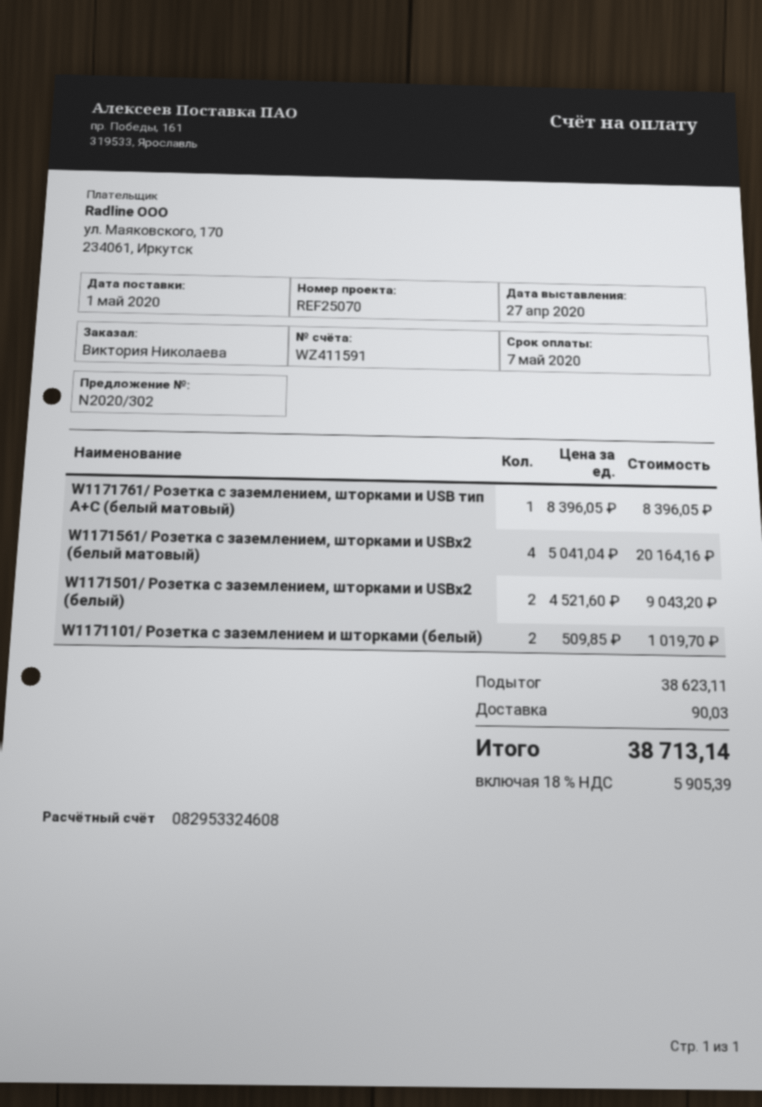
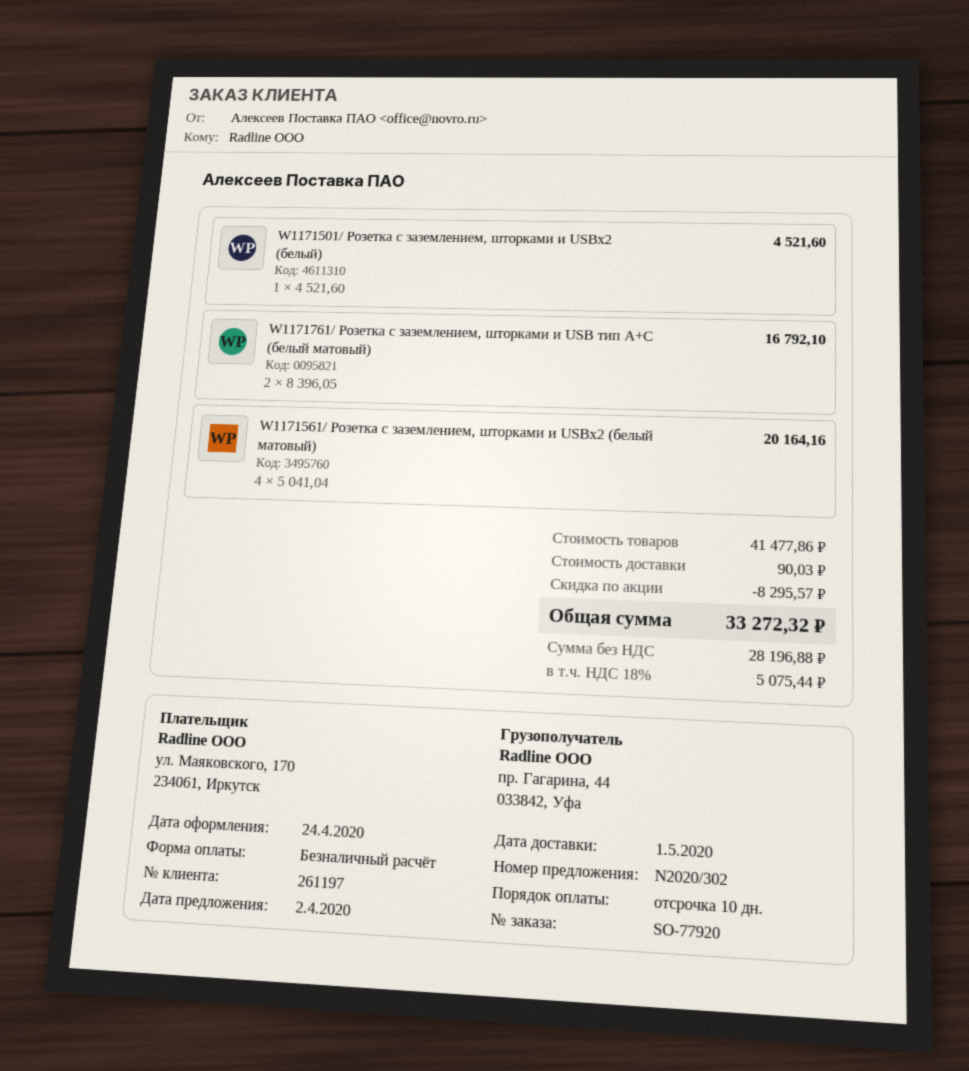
W1171761/ Розетка с заземлением, шторками и USB тип A+C (белый матовый): 1 x 8396.05 = 8396.05 -> 2 x 8396.05 = 16792.10
W1171501/ Розетка с заземлением, шторками и USBх2 (белый): 2 x 4521.60 = 9043.20 -> 1 x 4521.60 = 4521.60
W1171101/ Розетка с заземлением и шторками (белый): 2 x 509.85 = 1019.70 -> none
subtotal: 38623.11 -> 41477.86
discount: none -> 8295.57
tax: 18% = 5905.39 -> 18% = 5075.44
total: 38713.14 -> 33272.32

